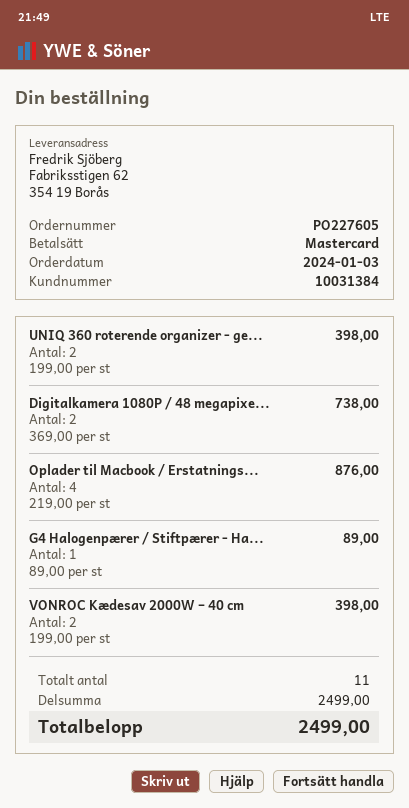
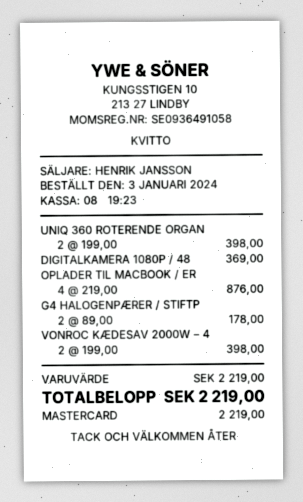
Digitalkamera 1080P / 48 megapixe...: 2 x 369.00 = 738.00 -> 1 x 369.00 = 369.00
G4 Halogenpærer / Stiftpærer - Ha...: 1 x 89.00 = 89.00 -> 2 x 89.00 = 178.00
subtotal: 2499.00 -> 2219.00
total: 2499.00 -> 2219.00

